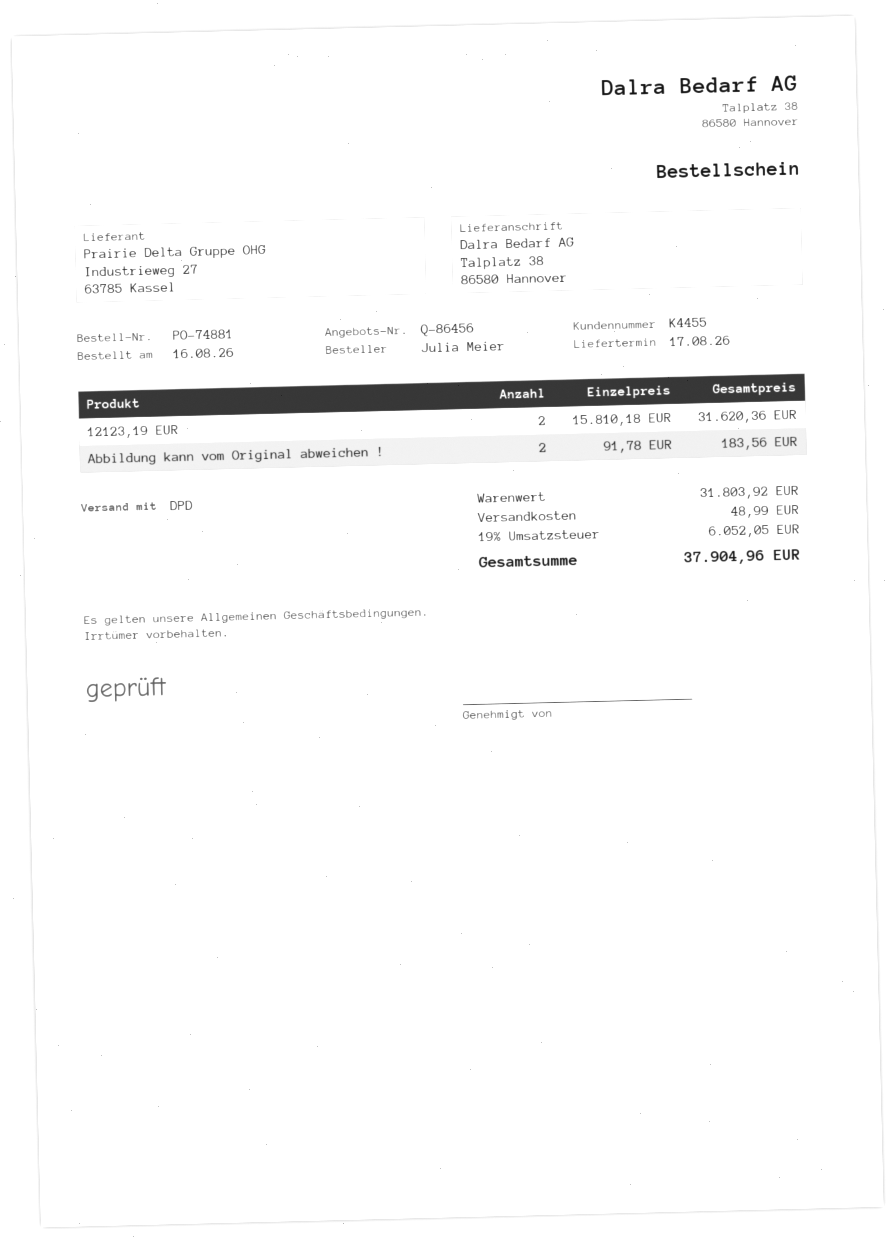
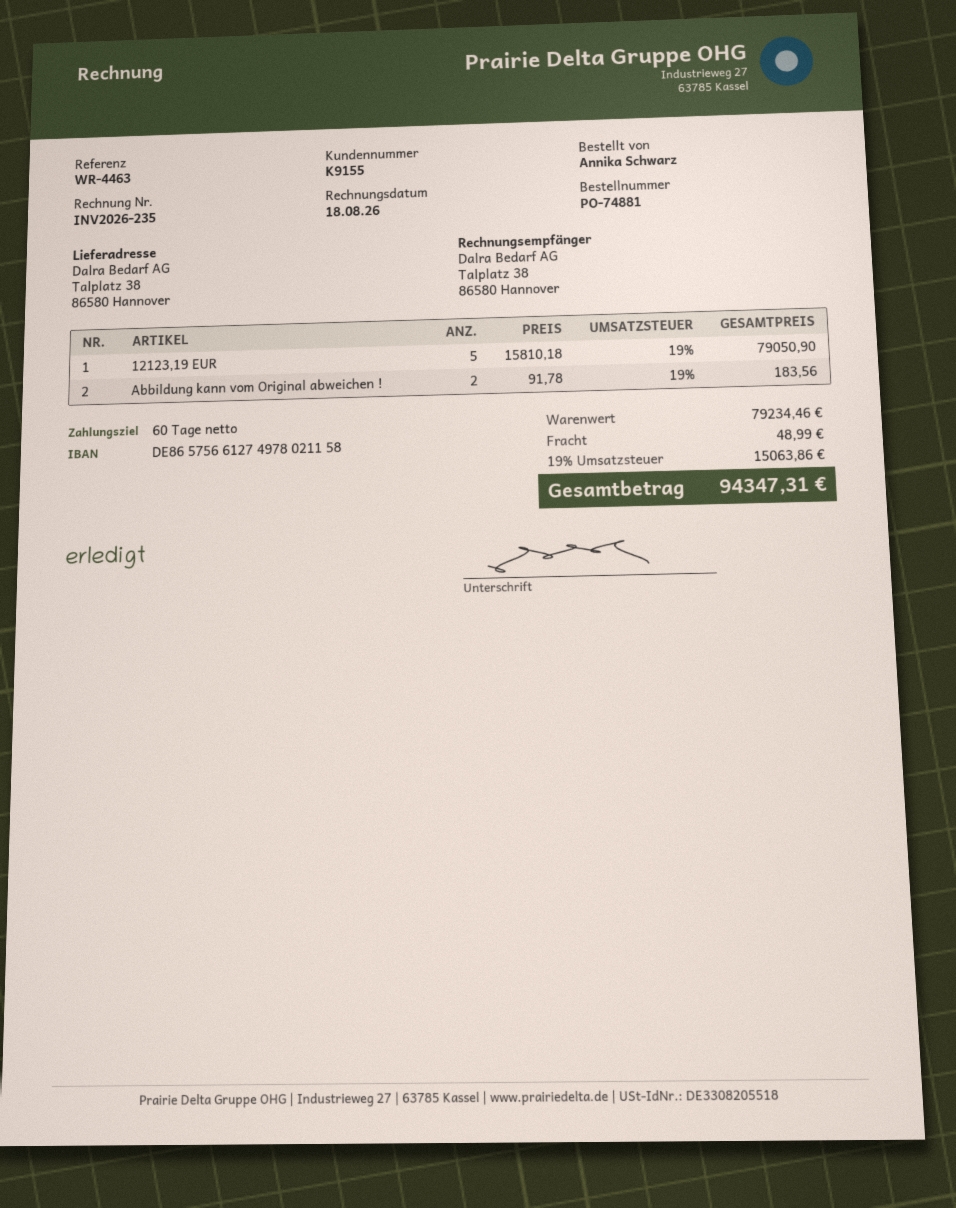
customer number: K4455 -> K9155
ordered by: Julia Meier -> Annika Schwarz
12123,19 EUR: 2 x 15810.18 = 31620.36 -> 5 x 15810.18 = 79050.90
subtotal: 31803.92 -> 79234.46
tax: 19% = 6052.05 -> 19% = 15063.86
total: 37904.96 -> 94347.31

